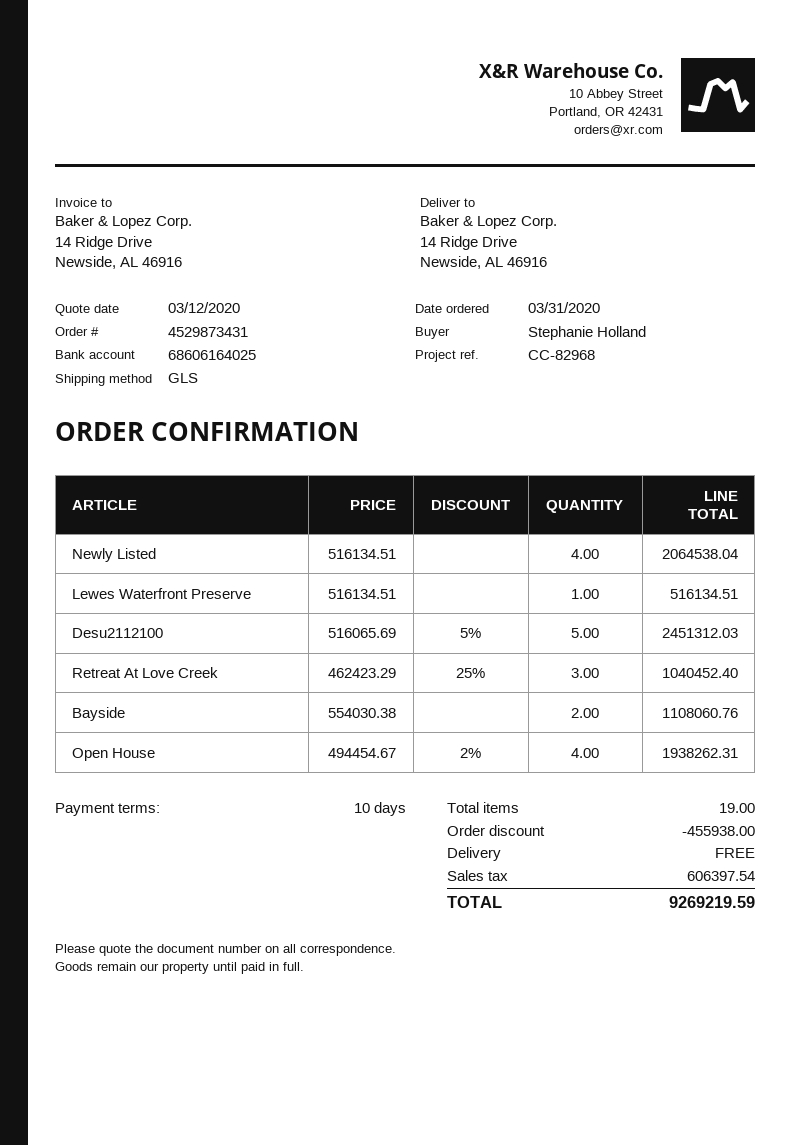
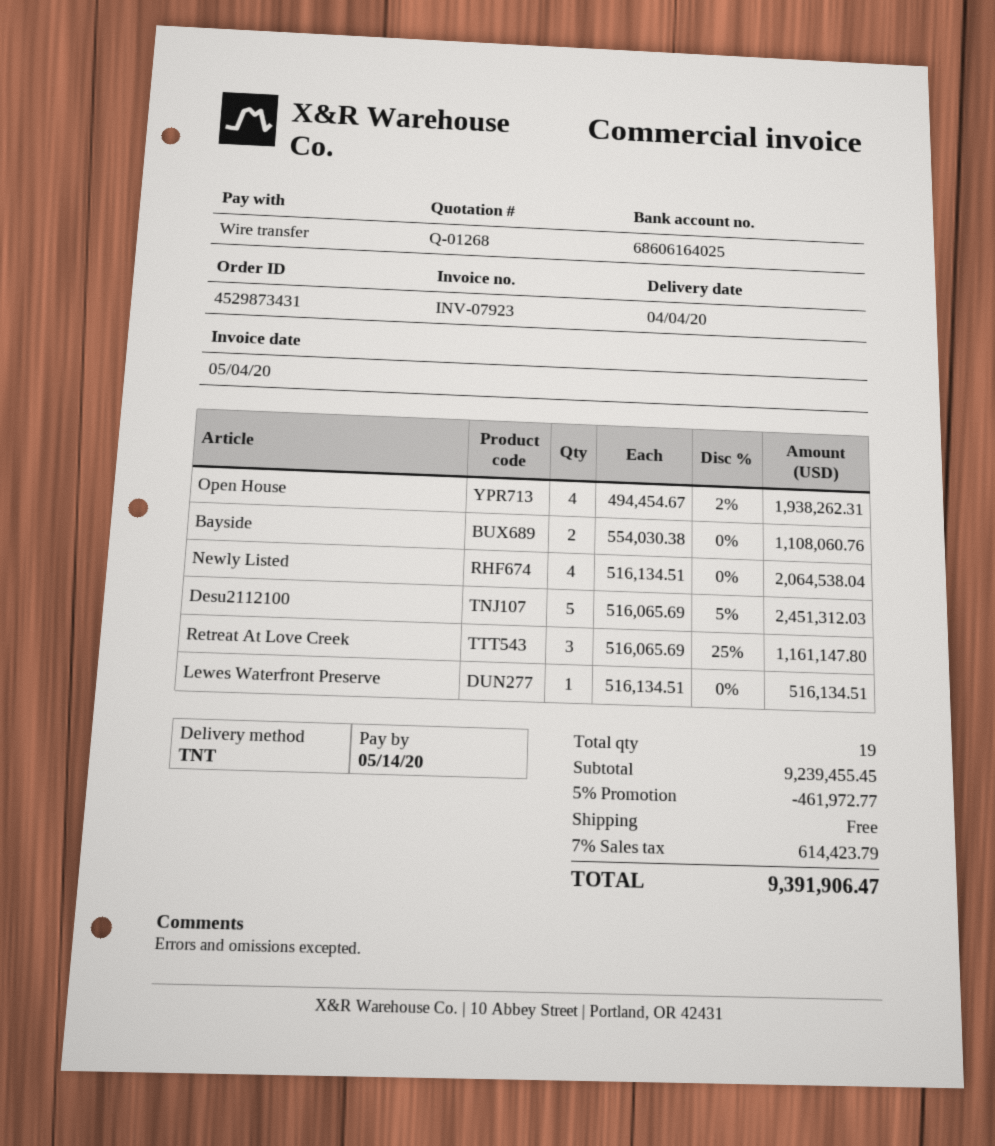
shipping method: GLS -> TNT
Retreat At Love Creek: 3 x 462423.29 - 25% = 1040452.40 -> 3 x 516065.69 - 25% = 1161147.80
discount: 455938.00 -> 461972.77
tax: 606397.54 -> 614423.79
total: 9269219.59 -> 9391906.47

